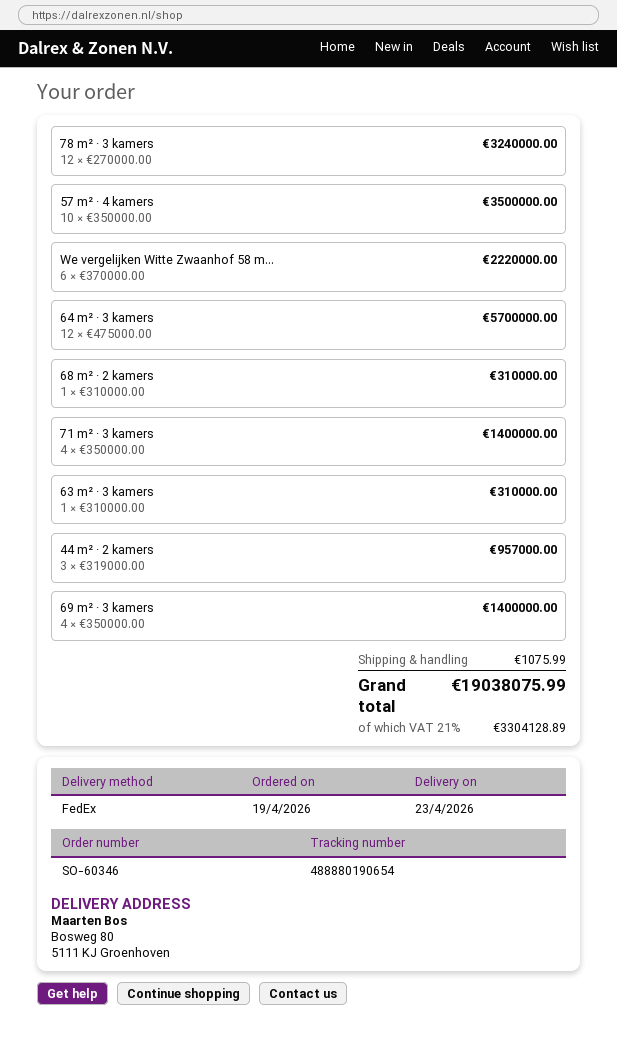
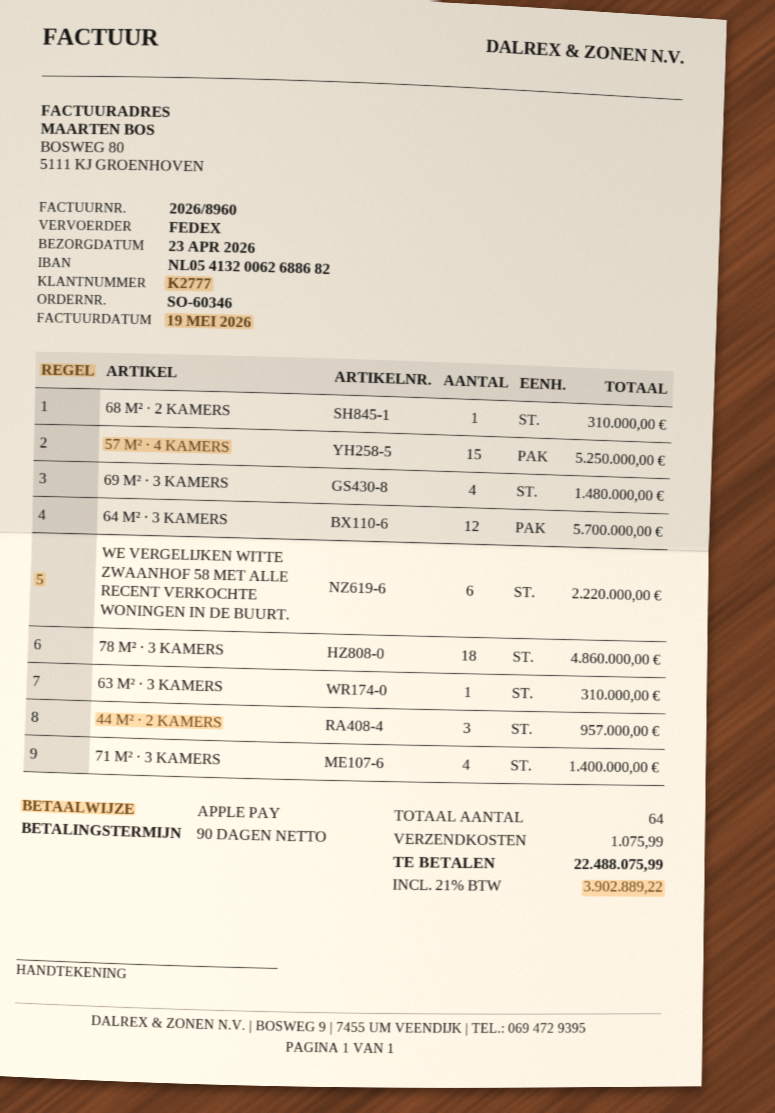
78 m² · 3 kamers: 12 for 3240000.00 -> 18 for 4860000.00
57 m² · 4 kamers: 10 for 3500000.00 -> 15 for 5250000.00
69 m² · 3 kamers: 4 for 1400000.00 -> 4 for 1480000.00
tax: 21% = 3304128.89 -> 21% = 3902889.22
total: 19038075.99 -> 22488075.99

